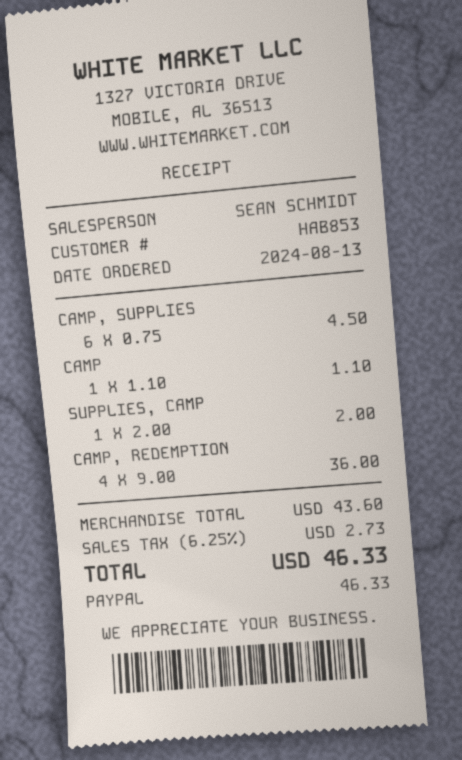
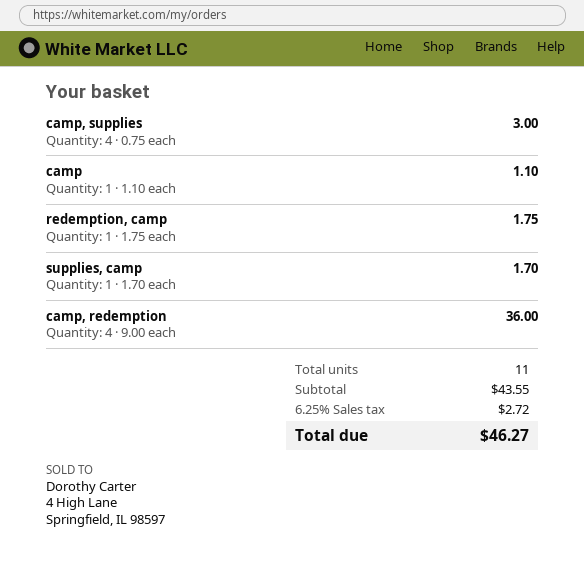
CAMP, SUPPLIES: 6 x 0.75 = 4.50 -> 4 x 0.75 = 3.00
SUPPLIES, CAMP: 1 x 2.00 = 2.00 -> 1 x 1.70 = 1.70
redemption, camp: none -> 1 x 1.75 = 1.75
subtotal: 43.60 -> 43.55
tax: 6.25% = 2.73 -> 6.25% = 2.72
total: 46.33 -> 46.27

